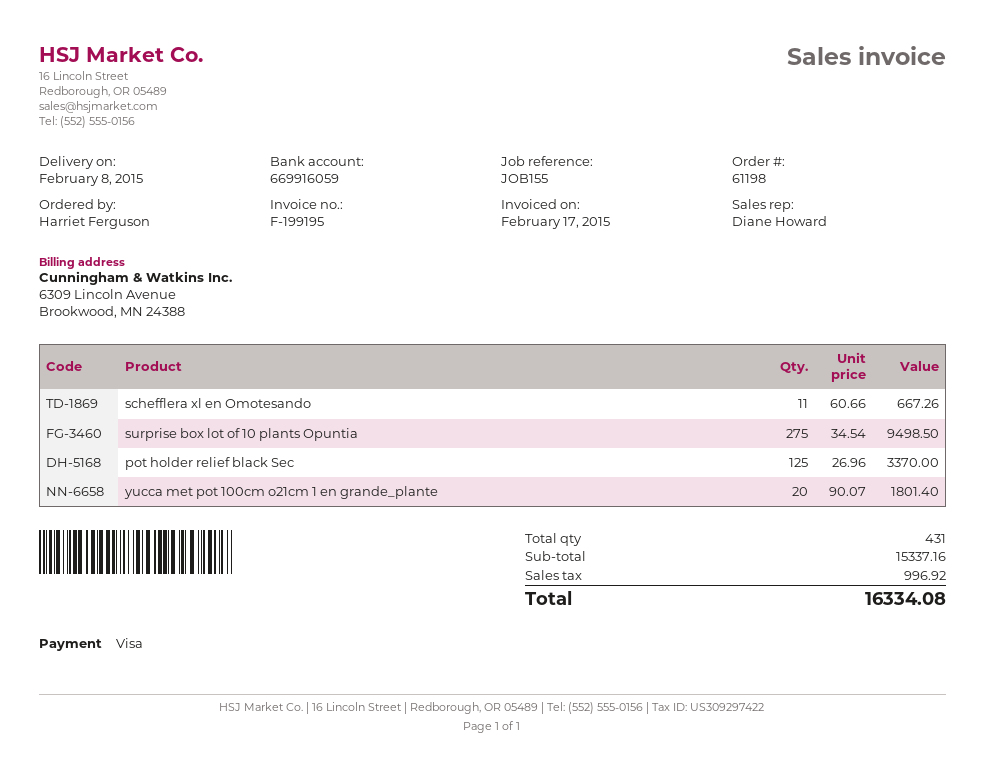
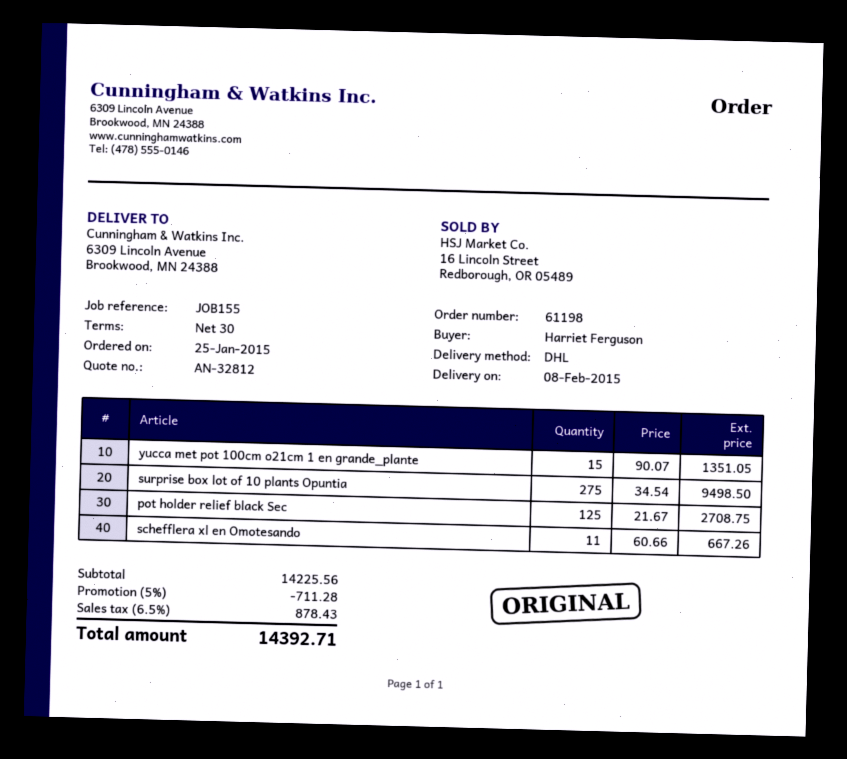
pot holder relief black Sec: 125 x 26.96 = 3370.00 -> 125 x 21.67 = 2708.75
yucca met pot 100cm o21cm 1 en grande_plante: 20 x 90.07 = 1801.40 -> 15 x 90.07 = 1351.05
subtotal: 15337.16 -> 14225.56
discount: none -> 5% = 711.28
tax: 996.92 -> 878.43
total: 16334.08 -> 14392.71

